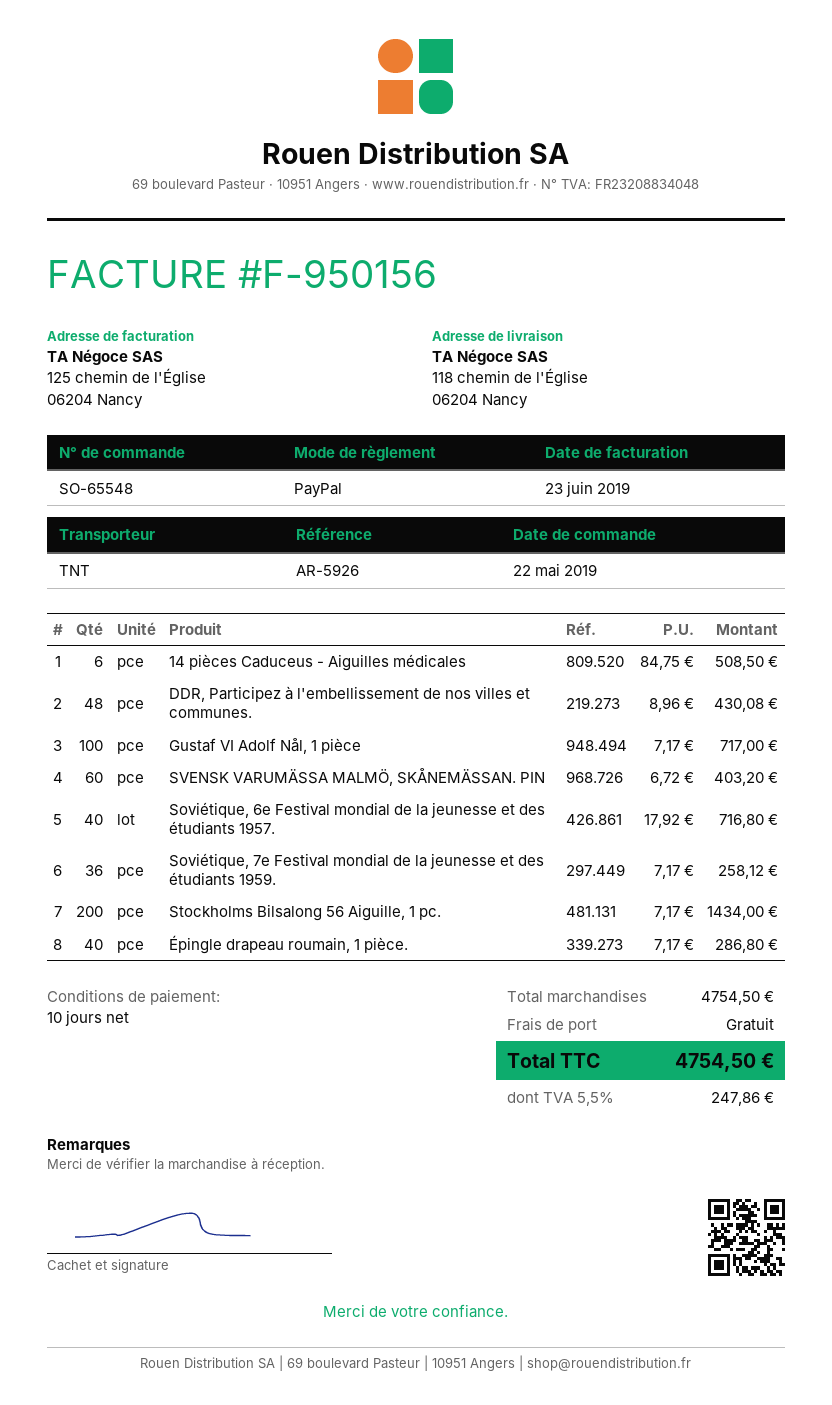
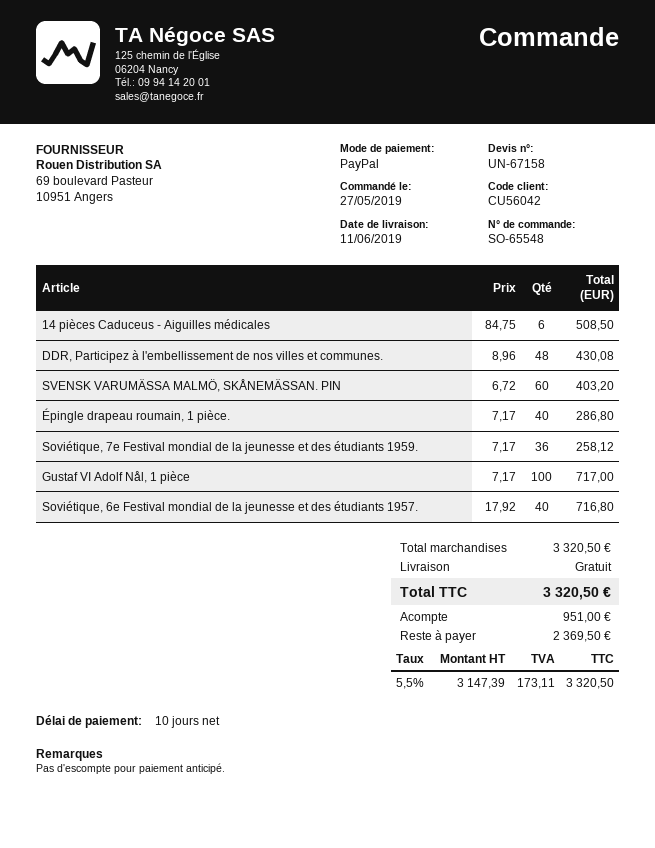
order date: 2019-05-22 -> 2019-05-27
Stockholms Bilsalong 56 Aiguille, 1 pc.: 200 x 7.17 = 1434.00 -> none
subtotal: 4754.50 -> 3320.50
tax: 5.5% = 247.86 -> 5.5% = 173.11
total: 4754.50 -> 3320.50

